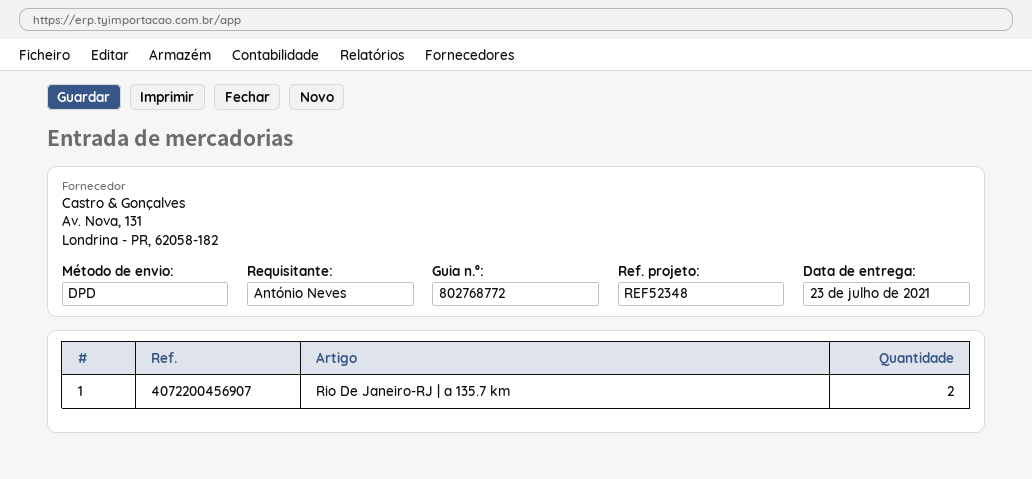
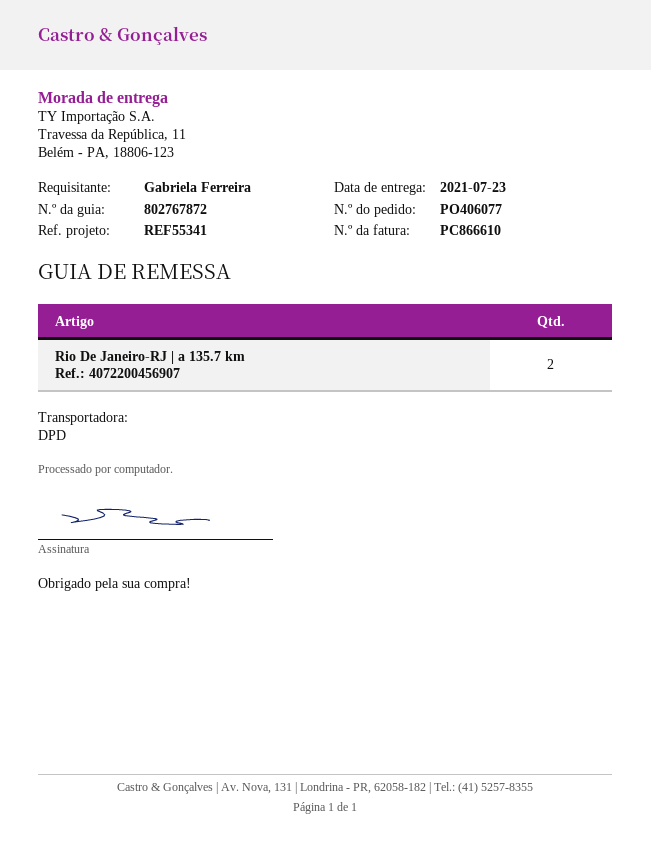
delivery note number: 802768772 -> 802767872
reference: REF52348 -> REF55341
ordered by: António Neves -> Gabriela Ferreira

